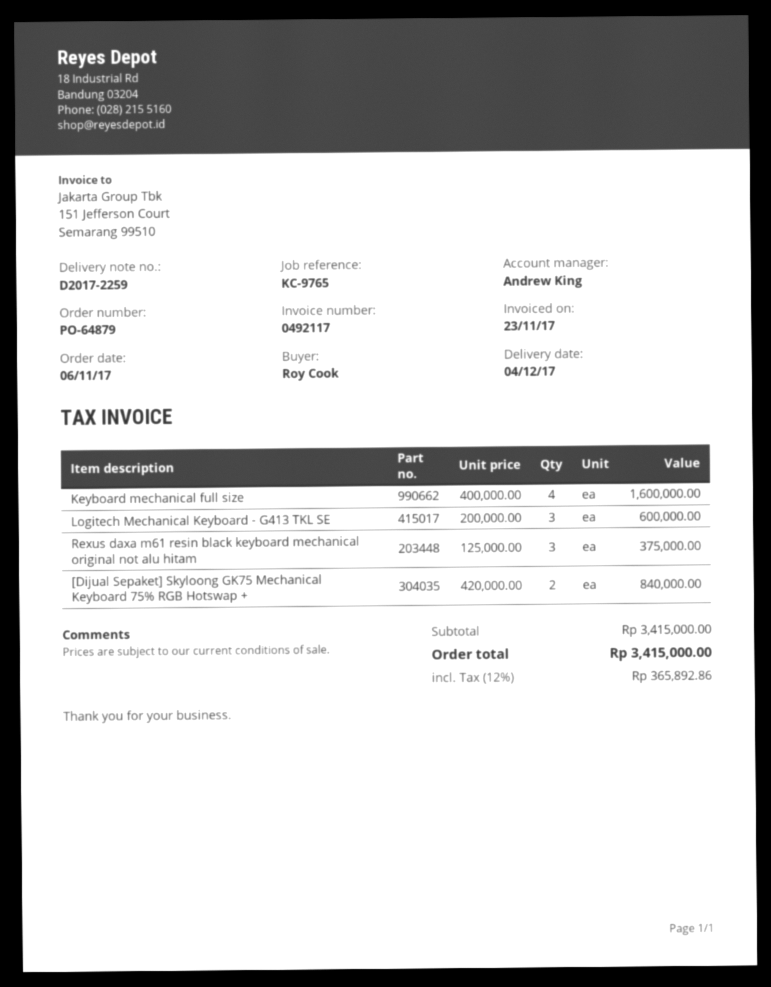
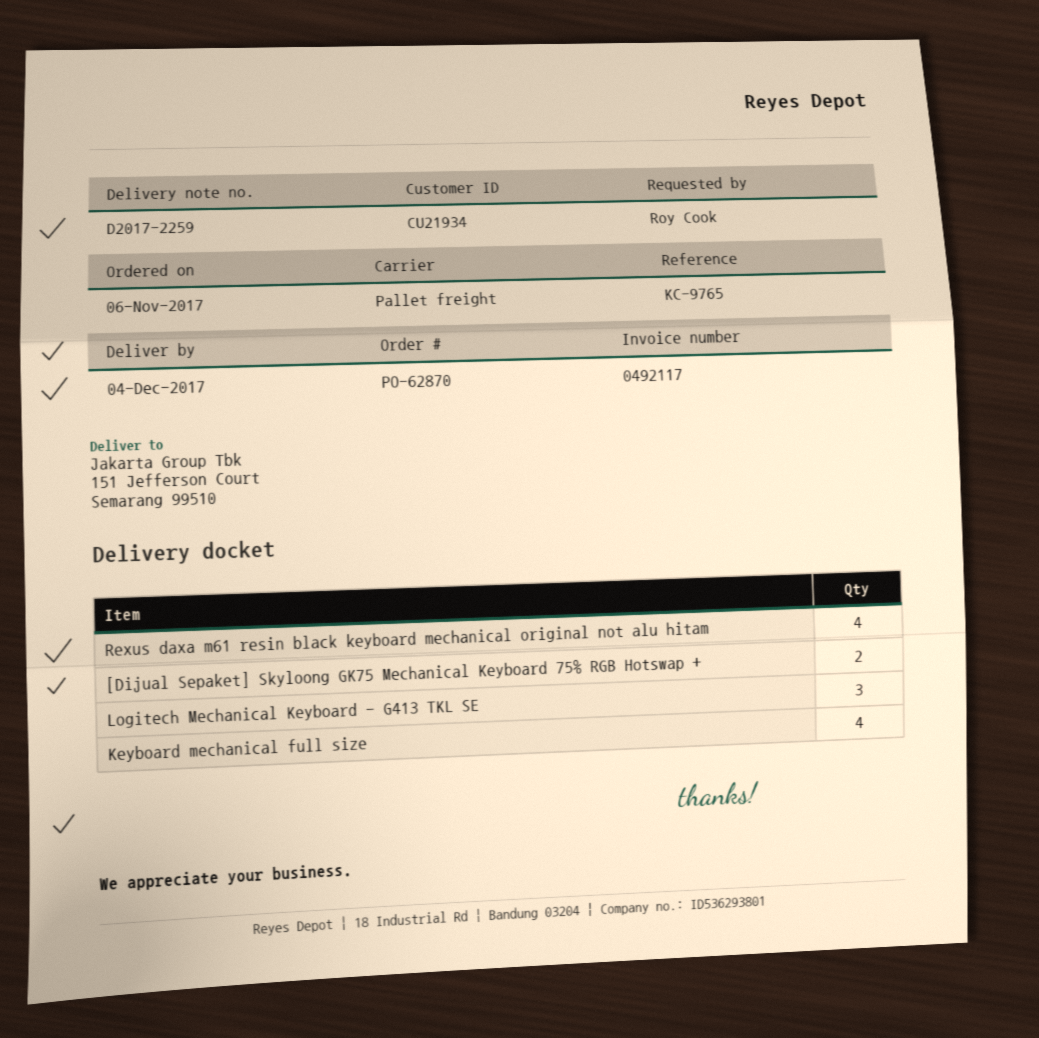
order number: PO-64879 -> PO-62870
Rexus daxa m61 resin black keyboard mechanical original not alu hitam: 3 -> 4

